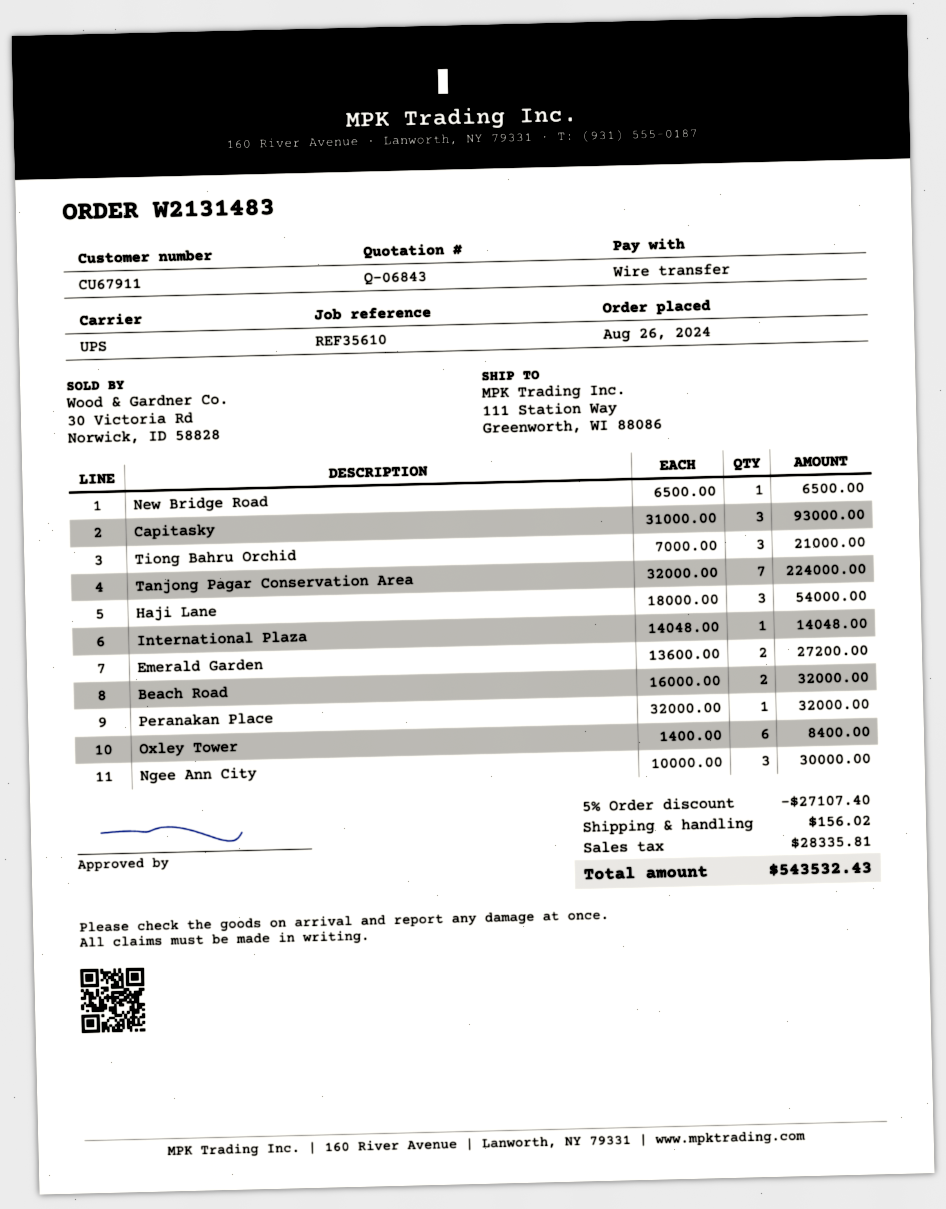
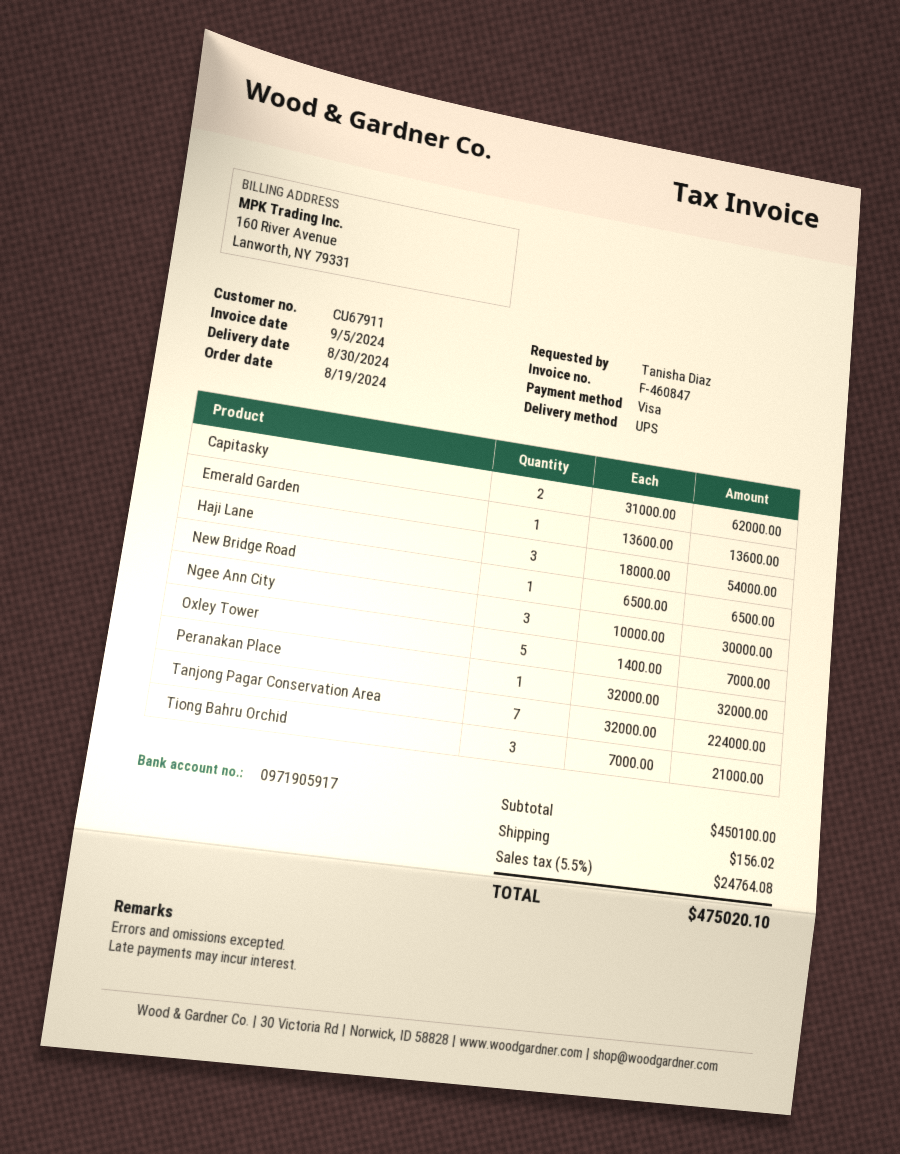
order date: 2024-08-26 -> 2024-08-19
payment method: bank transfer -> Visa
Capitasky: 3 x 31000.00 = 93000.00 -> 2 x 31000.00 = 62000.00
International Plaza: 1 x 14048.00 = 14048.00 -> none
Emerald Garden: 2 x 13600.00 = 27200.00 -> 1 x 13600.00 = 13600.00
Beach Road: 2 x 16000.00 = 32000.00 -> none
Oxley Tower: 6 x 1400.00 = 8400.00 -> 5 x 1400.00 = 7000.00
discount: 5% = 27107.40 -> none
tax: 28335.81 -> 24764.08
total: 543532.43 -> 475020.10

